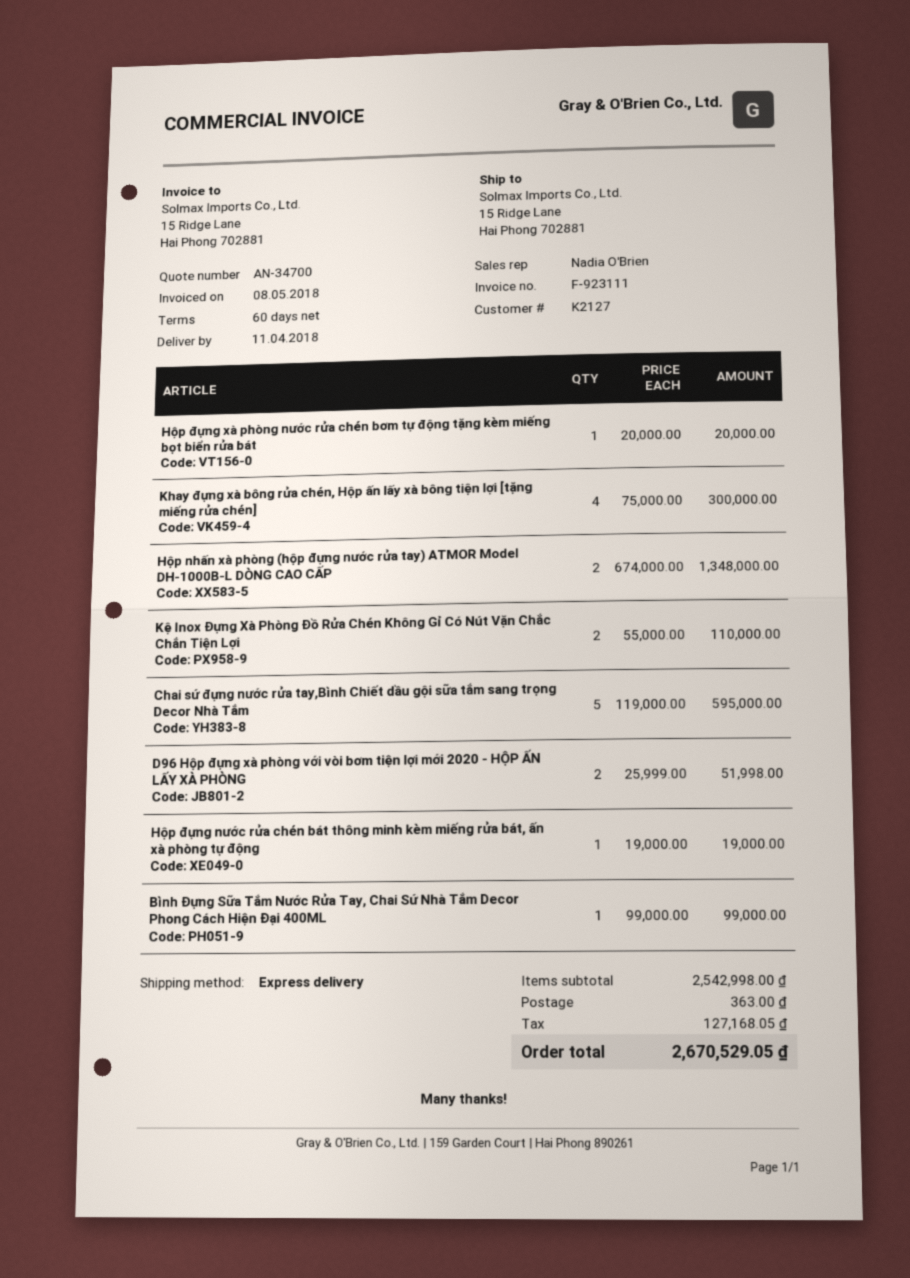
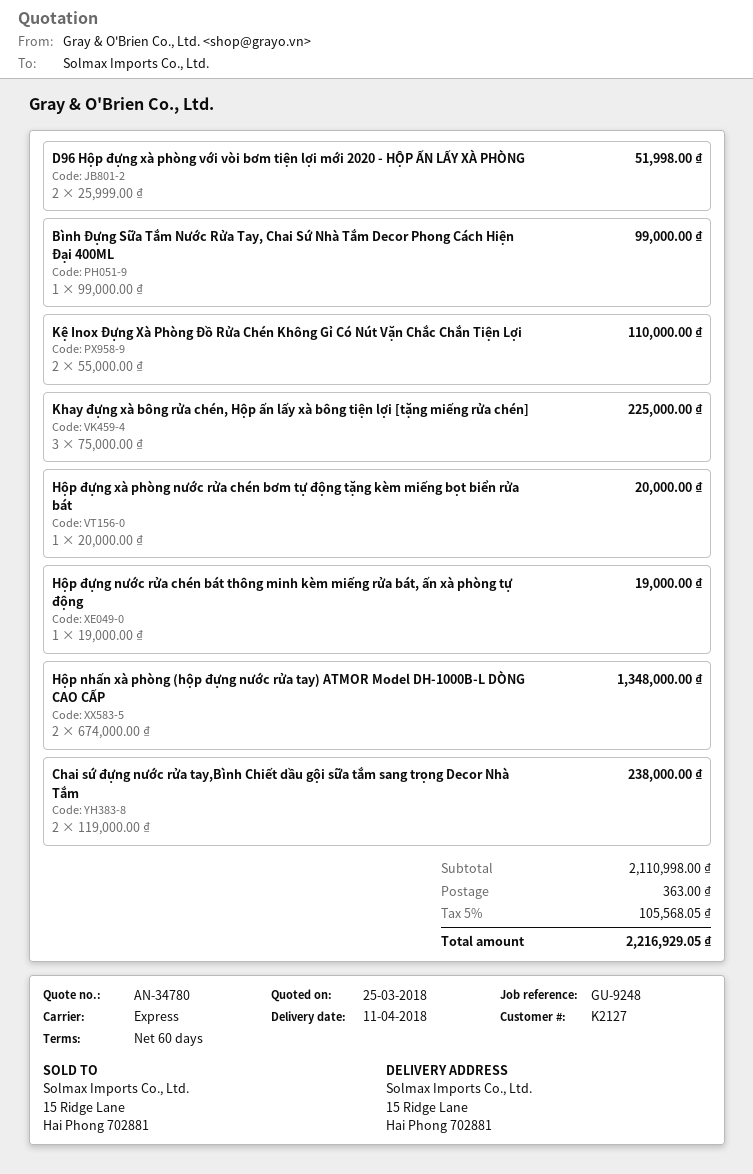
quote number: AN-34700 -> AN-34780
Khay đựng xà bông rửa chén, Hộp ấn lấy xà bông tiện lợi [tặng miếng rửa chén]: 4 x 75000.00 = 300000.00 -> 3 x 75000.00 = 225000.00
Chai sứ đựng nước rửa tay,Bình Chiết dầu gội sữa tắm sang trọng Decor Nhà Tắm: 5 x 119000.00 = 595000.00 -> 2 x 119000.00 = 238000.00
subtotal: 2542998.00 -> 2110998.00
tax: 127168.05 -> 105568.05
total: 2670529.05 -> 2216929.05

